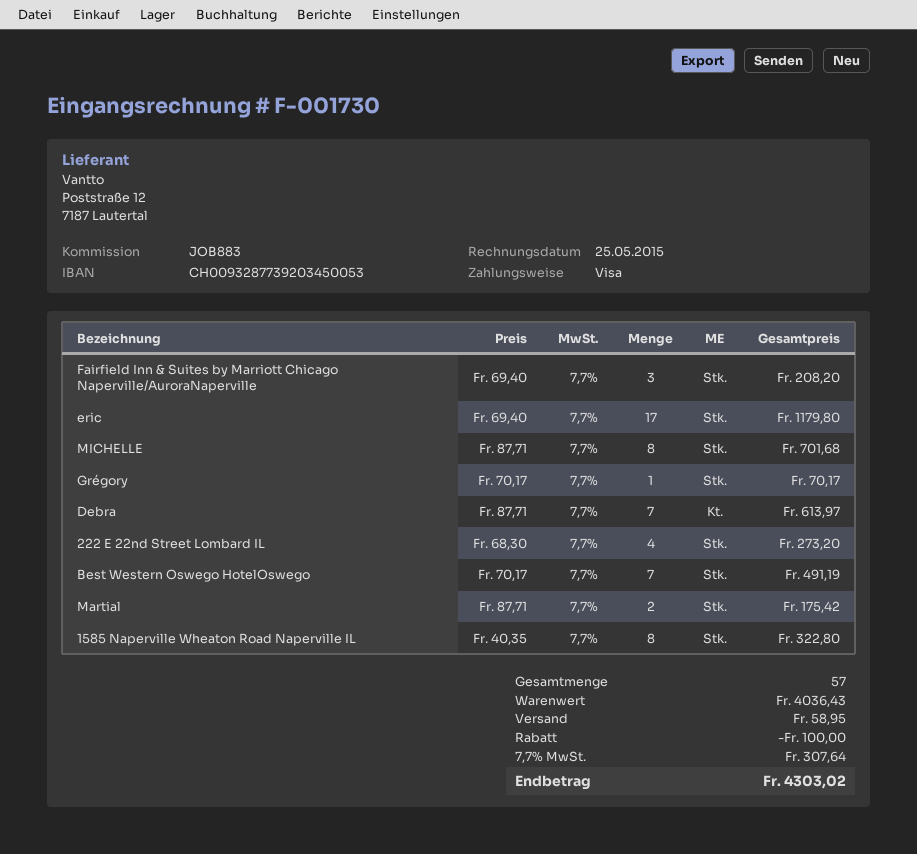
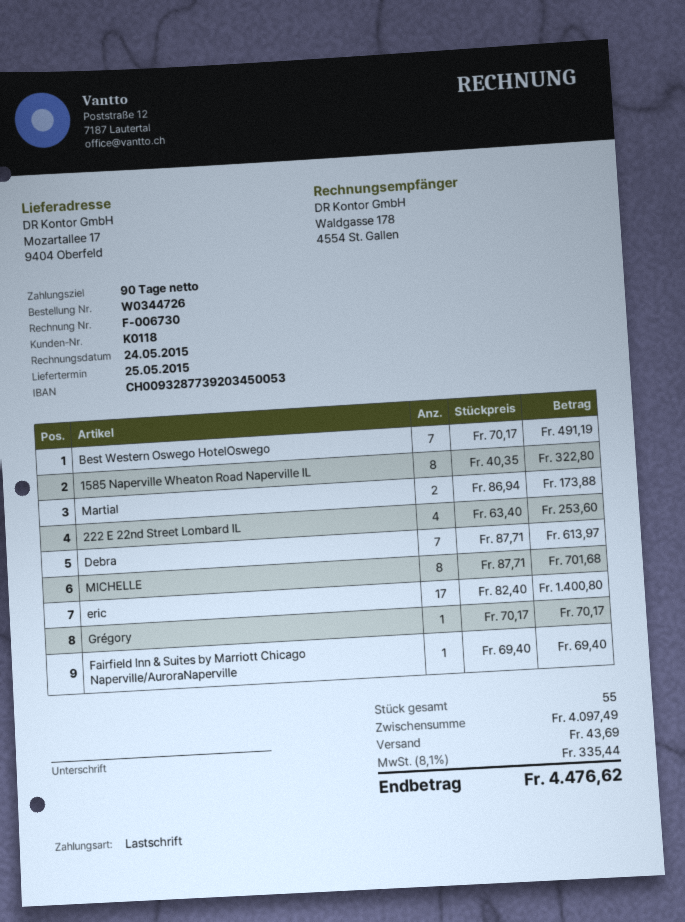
invoice number: F-001730 -> F-006730
invoice date: 2015-05-25 -> 2015-05-24
payment method: Visa -> direct debit
Fairfield Inn & Suites by Marriott Chicago Naperville/AuroraNaperville: 3 x 69.40 = 208.20 -> 1 x 69.40 = 69.40
eric: 17 x 69.40 = 1179.80 -> 17 x 82.40 = 1400.80
222 E 22nd Street Lombard IL: 4 x 68.30 = 273.20 -> 4 x 63.40 = 253.60
Martial: 2 x 87.71 = 175.42 -> 2 x 86.94 = 173.88
total quantity: 57 -> 55
subtotal: 4036.43 -> 4097.49
discount: 100.00 -> none
shipping: 58.95 -> 43.69
tax: 7.7% = 307.64 -> 8.1% = 335.44
total: 4303.02 -> 4476.62

